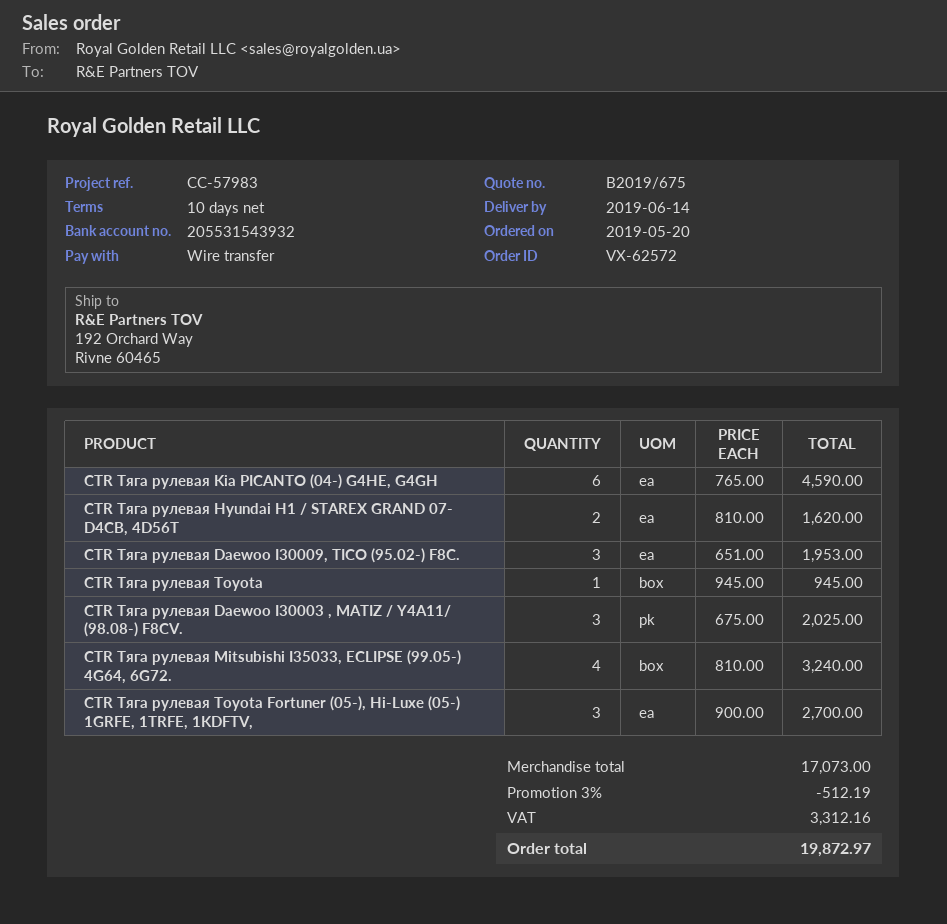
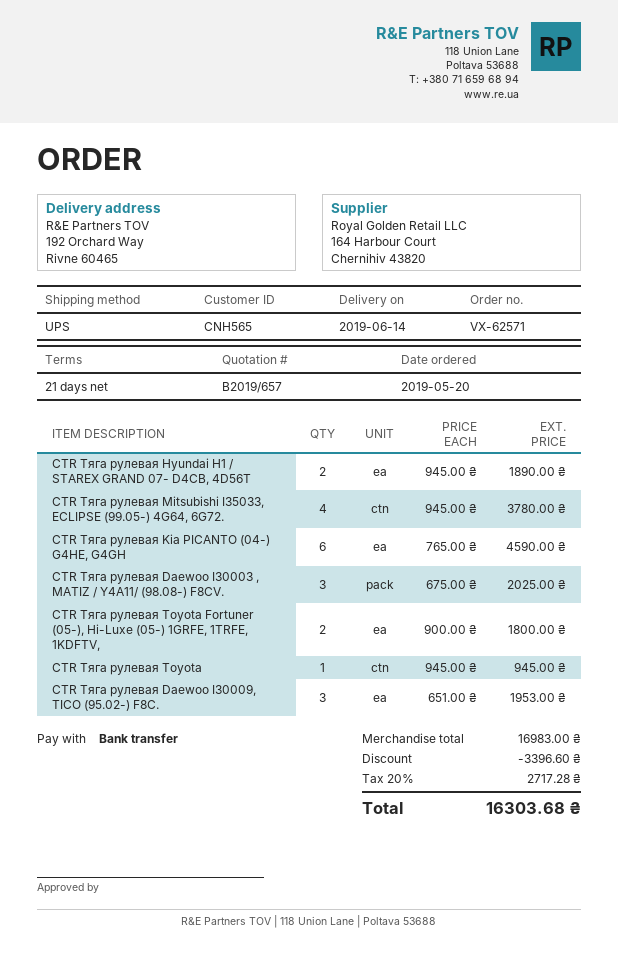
quote number: B2019/675 -> B2019/657
order number: VX-62572 -> VX-62571
payment terms: 10 days -> 21 days
CTR Тяга рулевая Hyundai H1 / STAREX GRAND 07- D4CB, 4D56T: 2 x 810.00 = 1620.00 -> 2 x 945.00 = 1890.00
CTR Тяга рулевая Mitsubishi I35033, ECLIPSE (99.05-) 4G64, 6G72.: 4 x 810.00 = 3240.00 -> 4 x 945.00 = 3780.00
CTR Тяга рулевая Toyota Fortuner (05-), Hi-Luxe (05-) 1GRFE, 1TRFE, 1KDFTV,: 3 x 900.00 = 2700.00 -> 2 x 900.00 = 1800.00
subtotal: 17073.00 -> 16983.00
discount: 512.19 -> 3396.60
tax: 3312.16 -> 2717.28
total: 19872.97 -> 16303.68

